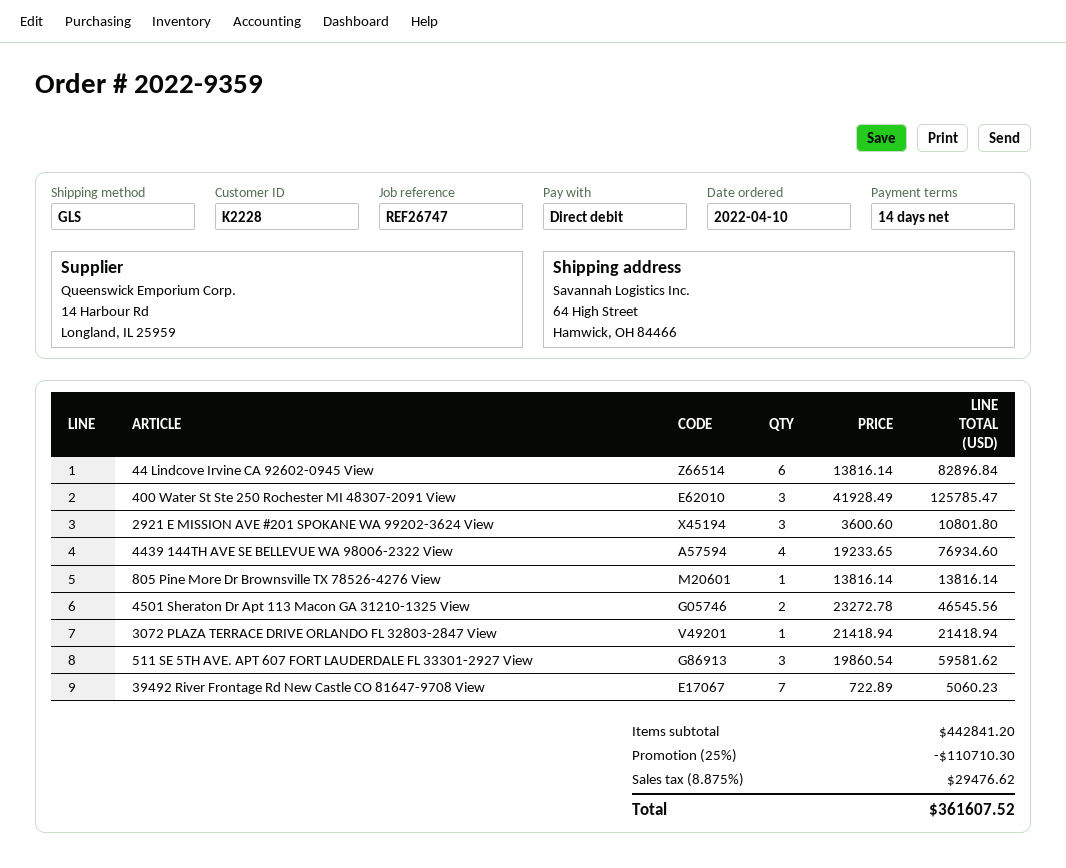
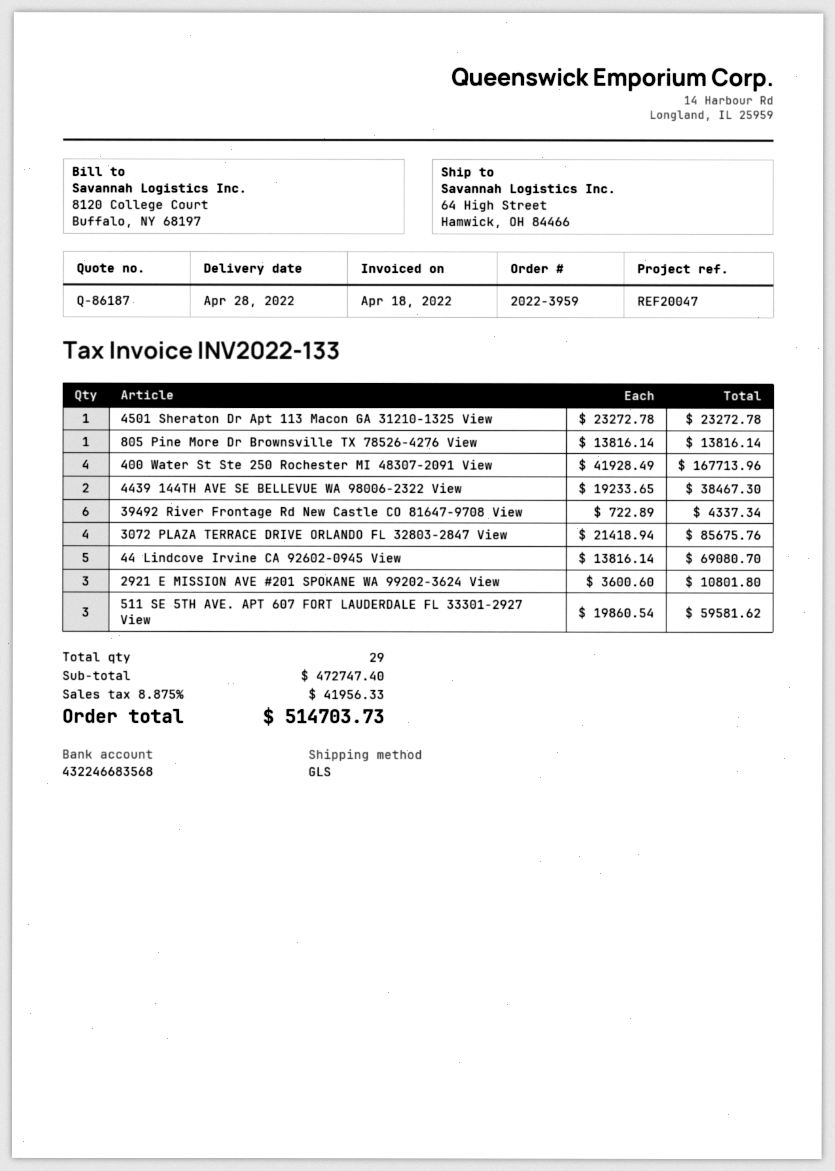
order number: 2022-9359 -> 2022-3959
reference: REF26747 -> REF20047
44 Lindcove Irvine CA 92602-0945 View: 6 x 13816.14 = 82896.84 -> 5 x 13816.14 = 69080.70
400 Water St Ste 250 Rochester MI 48307-2091 View: 3 x 41928.49 = 125785.47 -> 4 x 41928.49 = 167713.96
4439 144TH AVE SE BELLEVUE WA 98006-2322 View: 4 x 19233.65 = 76934.60 -> 2 x 19233.65 = 38467.30
4501 Sheraton Dr Apt 113 Macon GA 31210-1325 View: 2 x 23272.78 = 46545.56 -> 1 x 23272.78 = 23272.78
3072 PLAZA TERRACE DRIVE ORLANDO FL 32803-2847 View: 1 x 21418.94 = 21418.94 -> 4 x 21418.94 = 85675.76
39492 River Frontage Rd New Castle CO 81647-9708 View: 7 x 722.89 = 5060.23 -> 6 x 722.89 = 4337.34
subtotal: 442841.20 -> 472747.40
discount: 25% = 110710.30 -> none
tax: 8.875% = 29476.62 -> 8.875% = 41956.33
total: 361607.52 -> 514703.73

